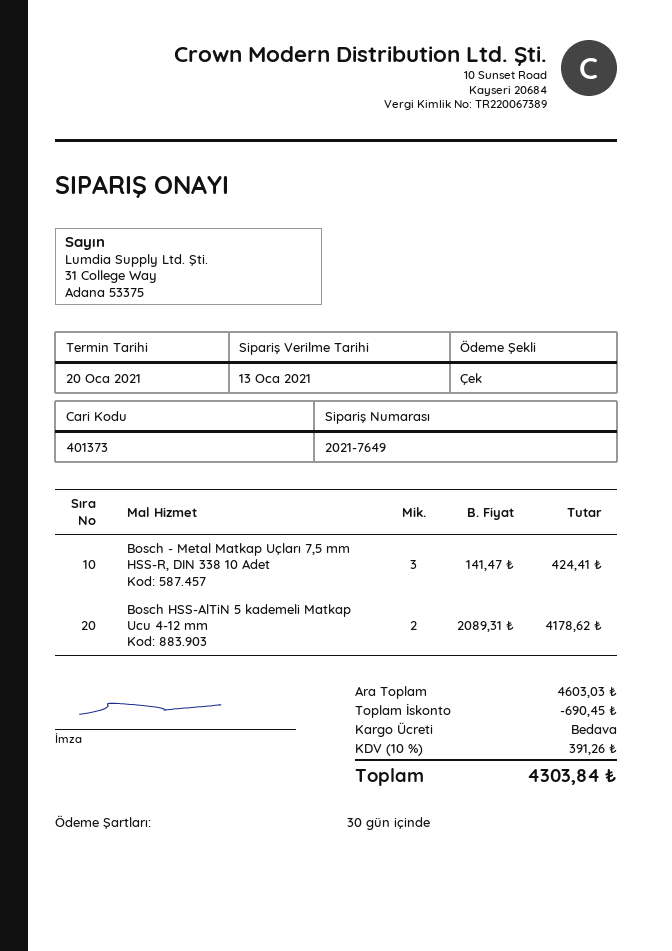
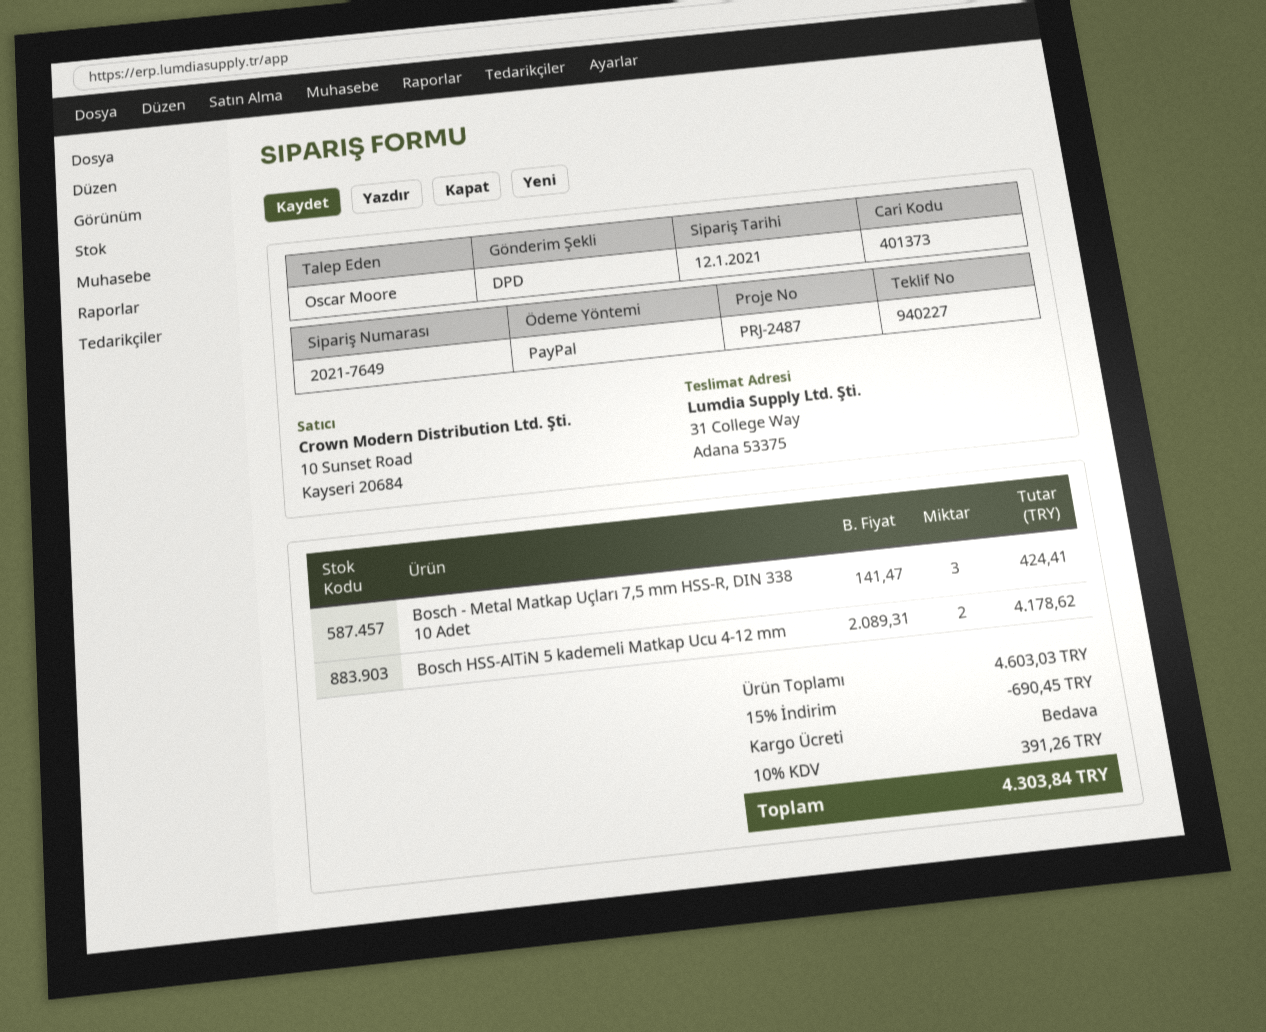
order date: 2021-01-13 -> 2021-01-12
payment method: cheque -> PayPal

